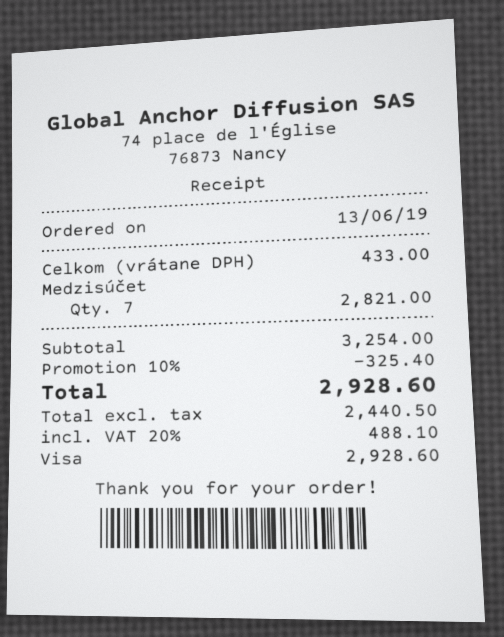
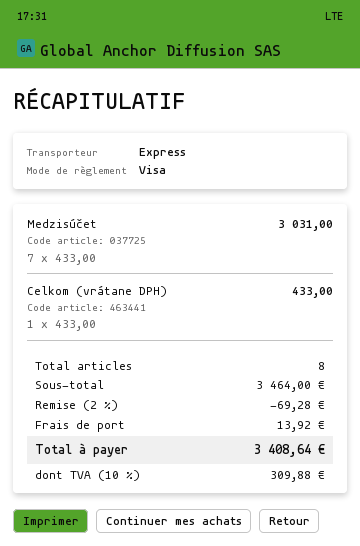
Medzisúčet: 7 for 2821.00 -> 7 for 3031.00
subtotal: 3254.00 -> 3464.00
discount: 10% = 325.40 -> 2% = 69.28
shipping: none -> 13.92
tax: 20% = 488.10 -> 10% = 309.88
total: 2928.60 -> 3408.64

